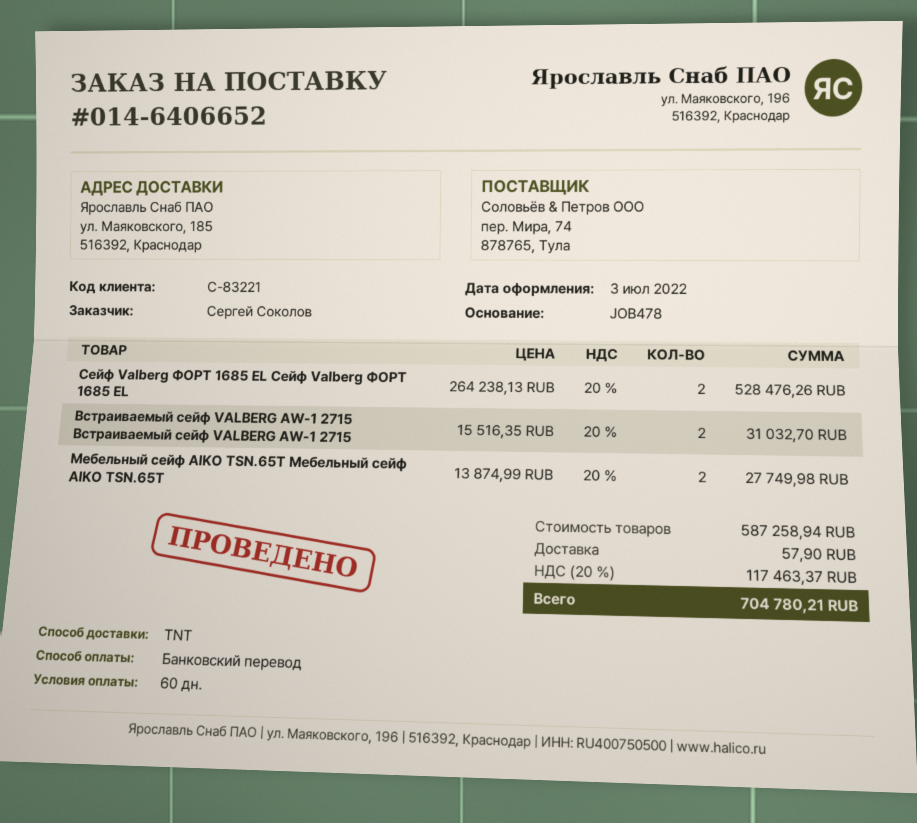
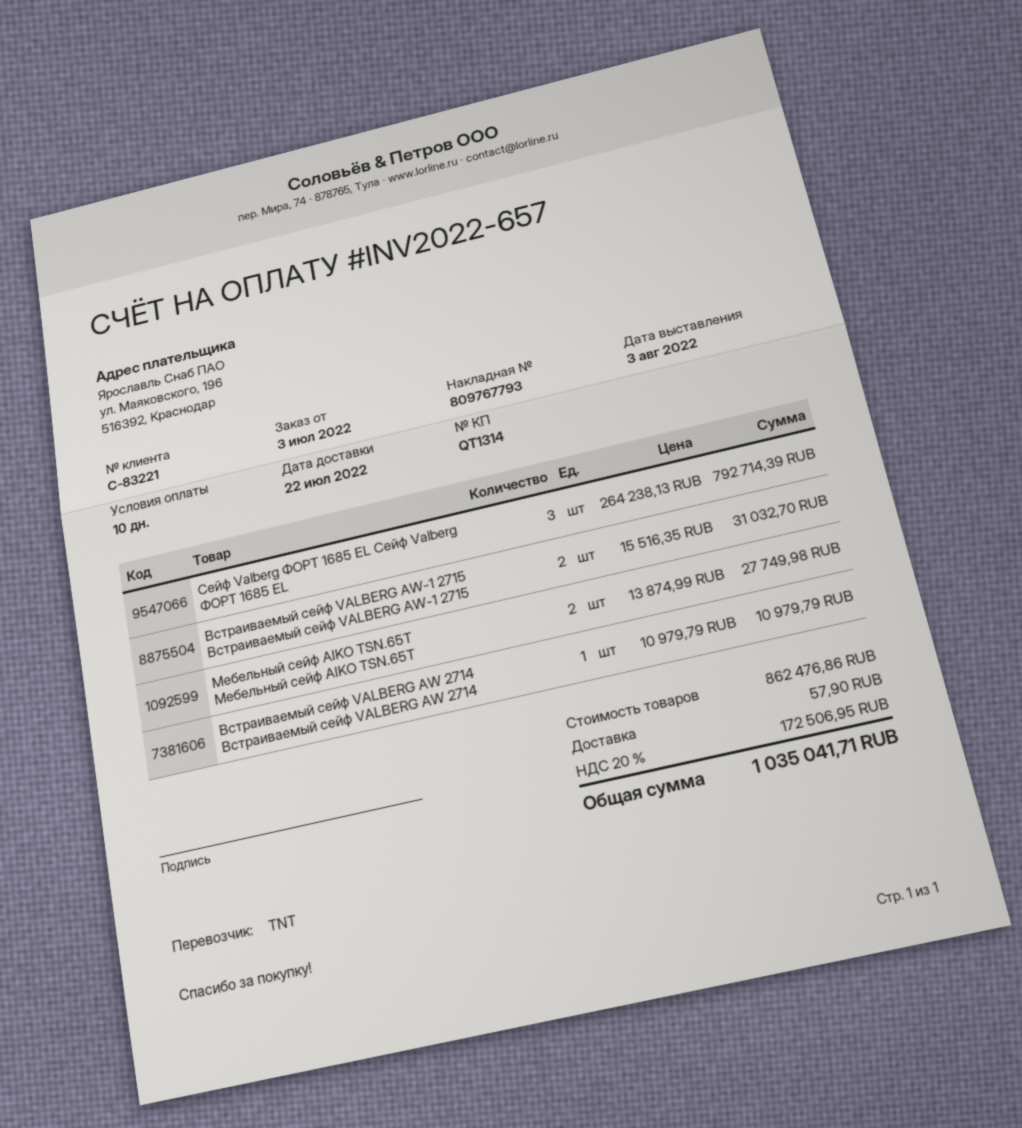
payment terms: 60 days -> 10 days
Сейф Valberg ФОРТ 1685 EL Сейф Valberg ФОРТ 1685 EL: 2 x 264238.13 = 528476.26 -> 3 x 264238.13 = 792714.39
Встраиваемый сейф VALBERG AW 2714 Встраиваемый сейф VALBERG AW 2714: none -> 1 x 10979.79 = 10979.79
subtotal: 587258.94 -> 862476.86
tax: 20% = 117463.37 -> 20% = 172506.95
total: 704780.21 -> 1035041.71

